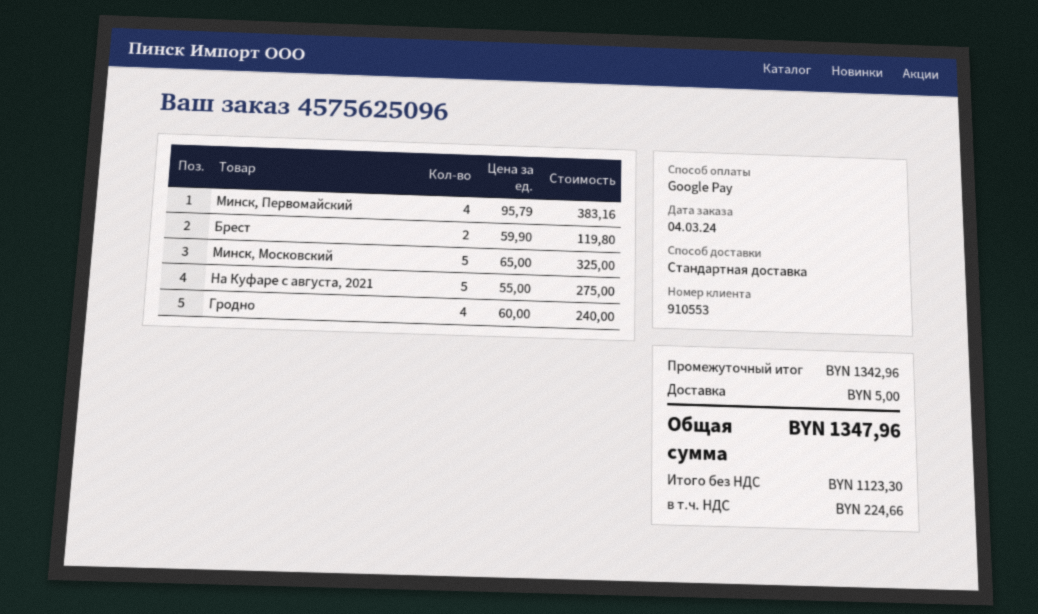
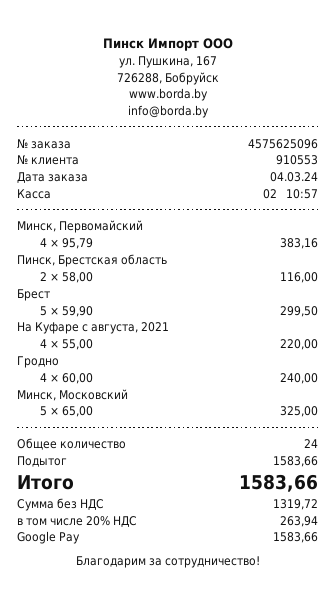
Брест: 2 x 59.90 = 119.80 -> 5 x 59.90 = 299.50
На Куфаре с августа, 2021: 5 x 55.00 = 275.00 -> 4 x 55.00 = 220.00
Пинск, Брестская область: none -> 2 x 58.00 = 116.00
subtotal: 1342.96 -> 1583.66
shipping: 5.00 -> none
net: 1123.30 -> 1319.72
tax: 224.66 -> 263.94
total: 1347.96 -> 1583.66

